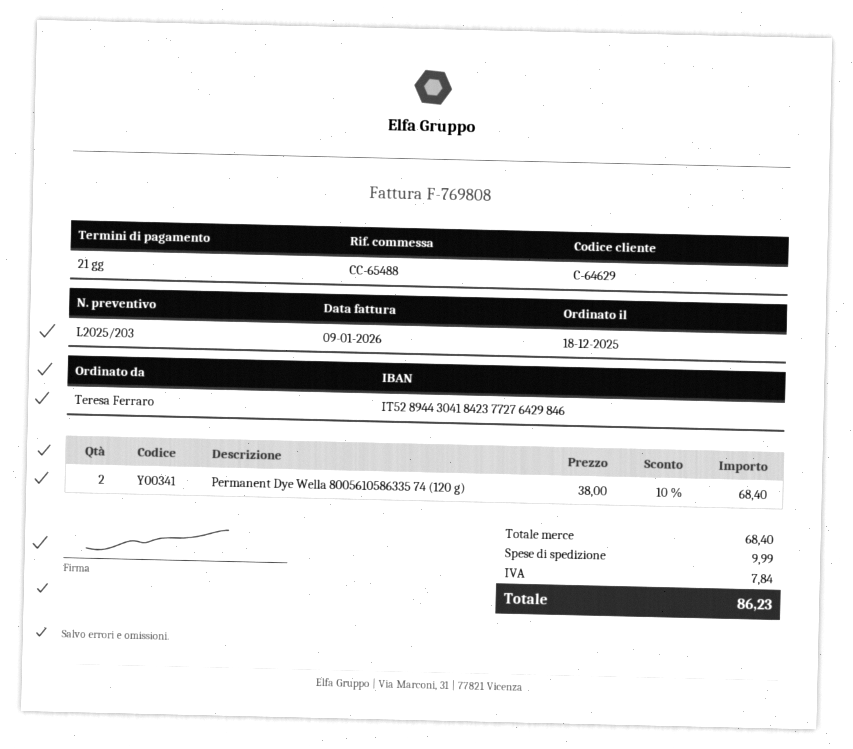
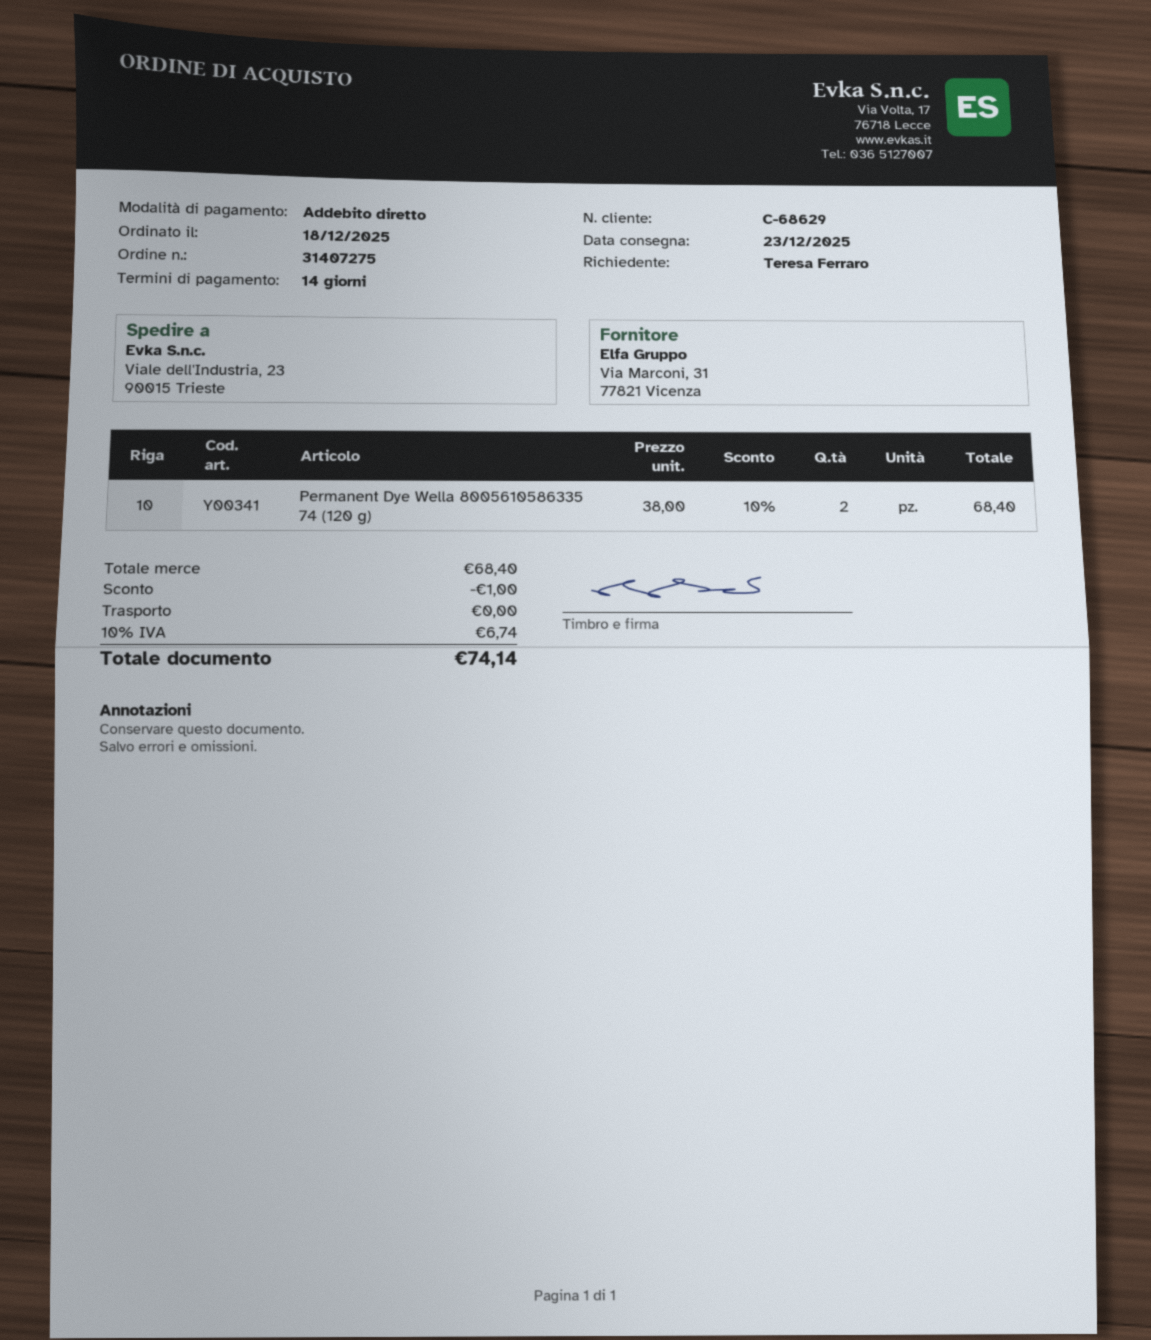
payment terms: 21 days -> 14 days
customer number: C-64629 -> C-68629
discount: none -> 1.00
shipping: 9.99 -> 0.00
tax: 7.84 -> 6.74
total: 86.23 -> 74.14

